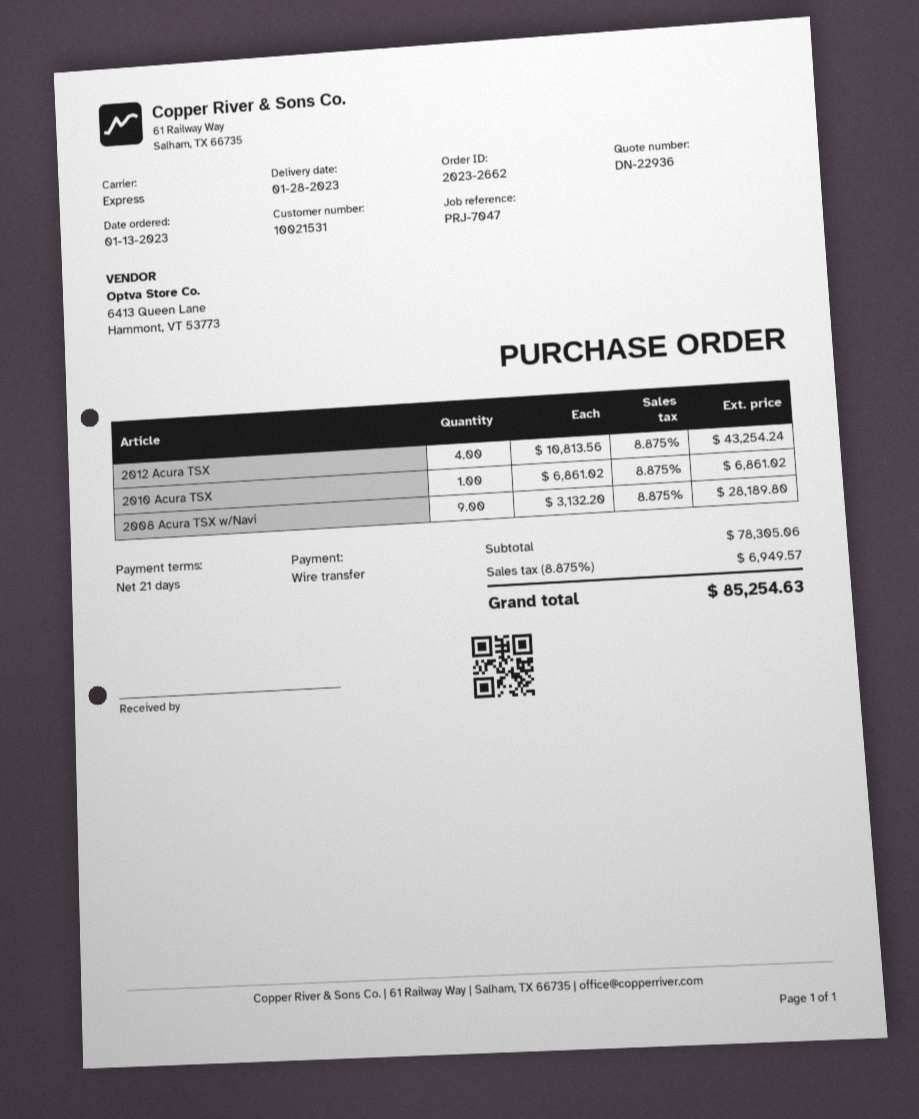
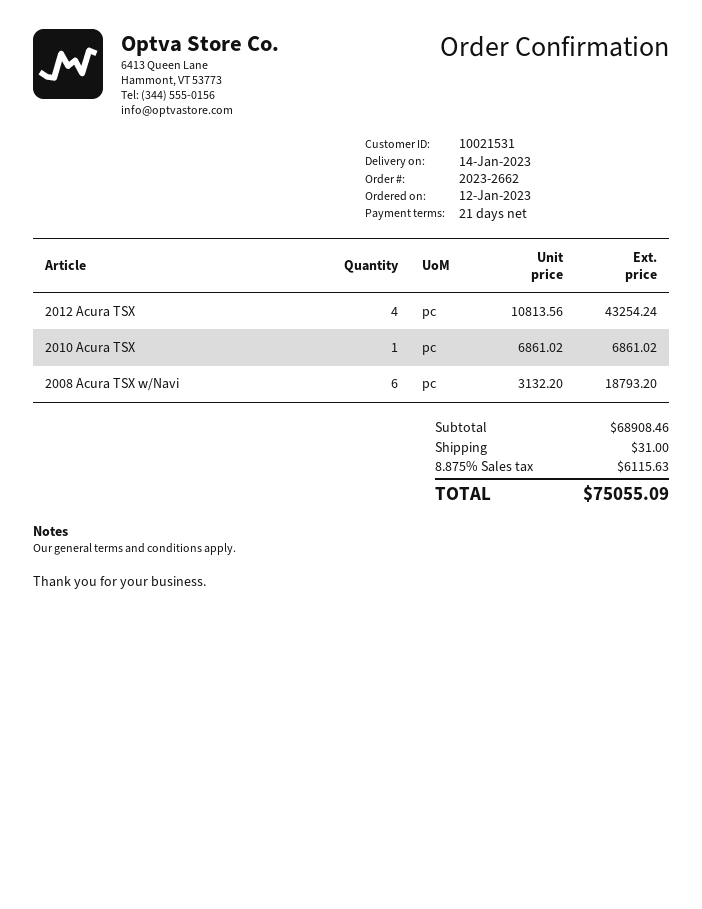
order date: 2023-01-13 -> 2023-01-12
delivery date: 2023-01-28 -> 2023-01-14
2008 Acura TSX w/Navi: 9 x 3132.20 = 28189.80 -> 6 x 3132.20 = 18793.20
subtotal: 78305.06 -> 68908.46
shipping: none -> 31.00
tax: 8.875% = 6949.57 -> 8.875% = 6115.63
total: 85254.63 -> 75055.09

